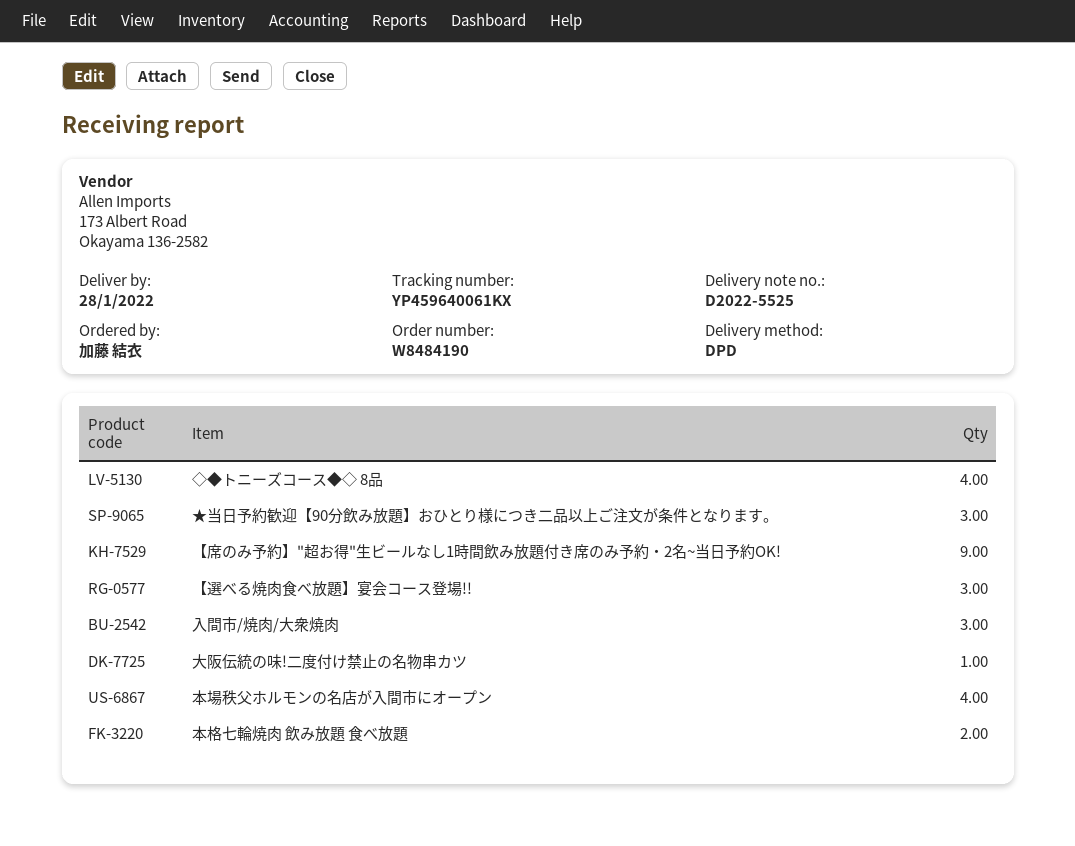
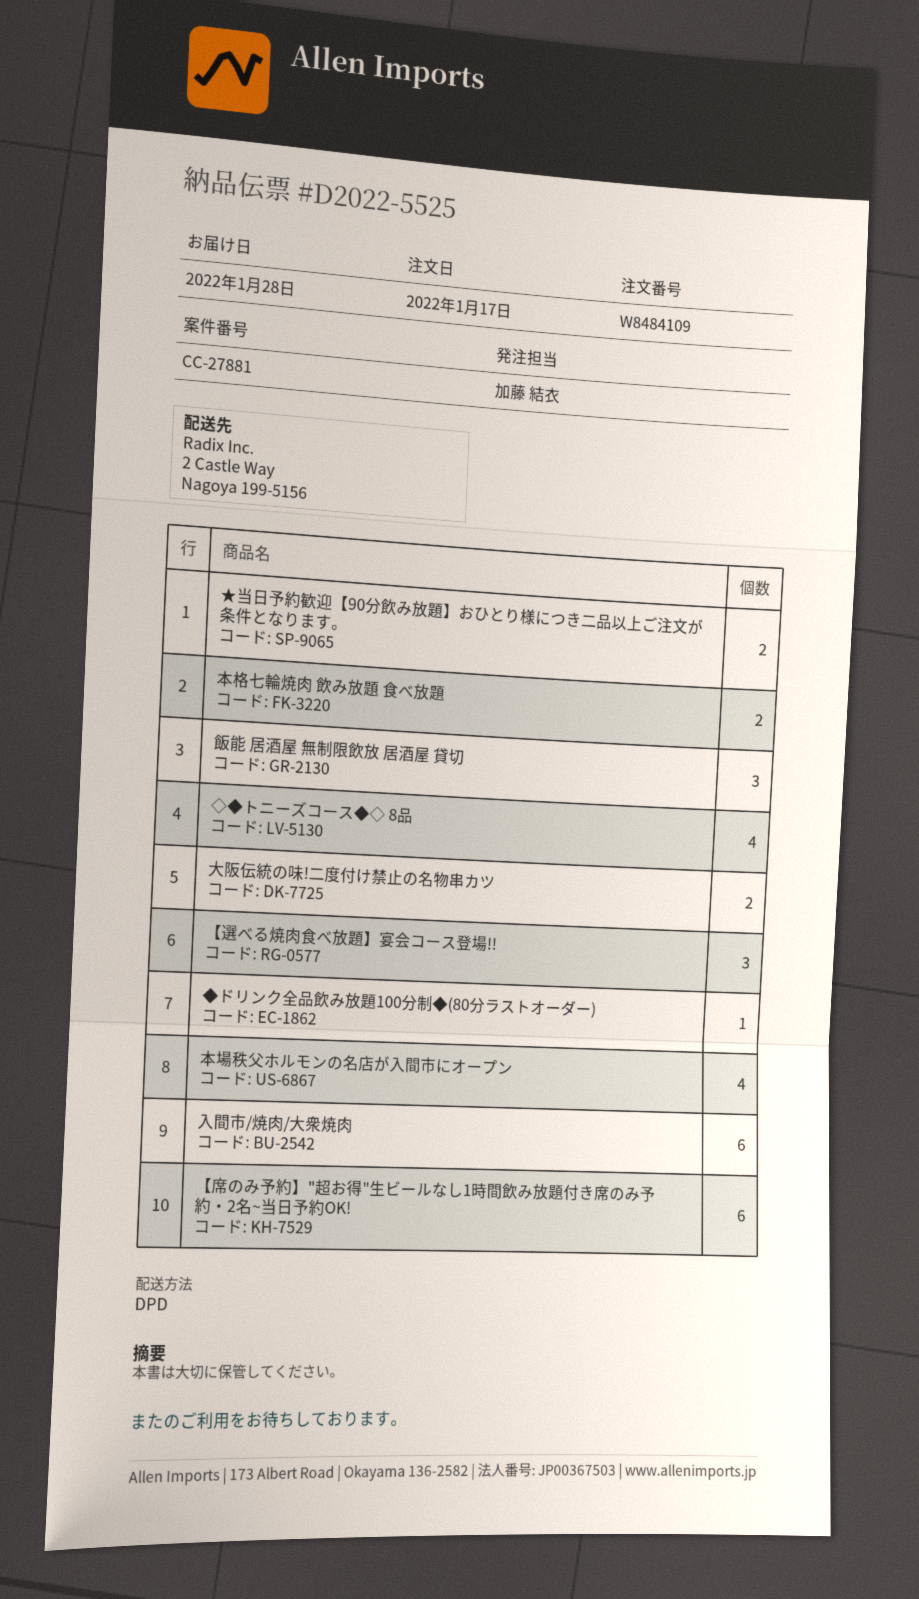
order number: W8484190 -> W8484109
★当日予約歓迎【90分飲み放題】おひとり様につき二品以上ご注文が条件となります。: 3 -> 2
【席のみ予約】"超お得"生ビールなし1時間飲み放題付き席のみ予約・2名~当日予約OK!: 9 -> 6
入間市/焼肉/大衆焼肉: 3 -> 6
大阪伝統の味!二度付け禁止の名物串カツ: 1 -> 2
飯能 居酒屋 無制限飲放 居酒屋 貸切: none -> 3
◆ドリンク全品飲み放題100分制◆(80分ラストオーダー): none -> 1

